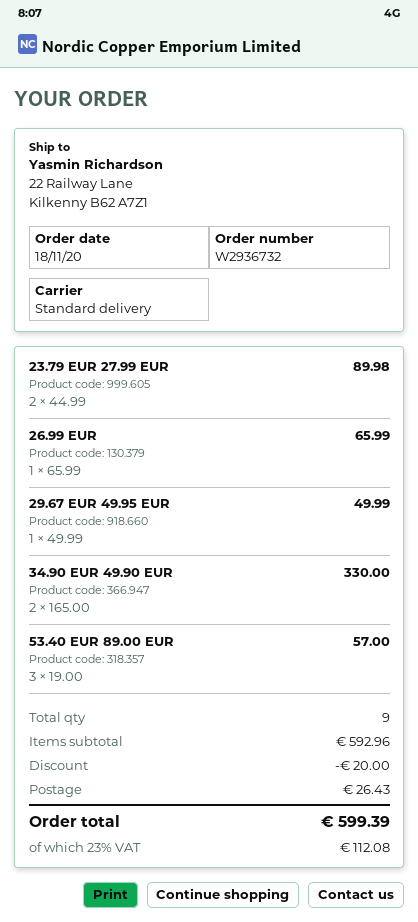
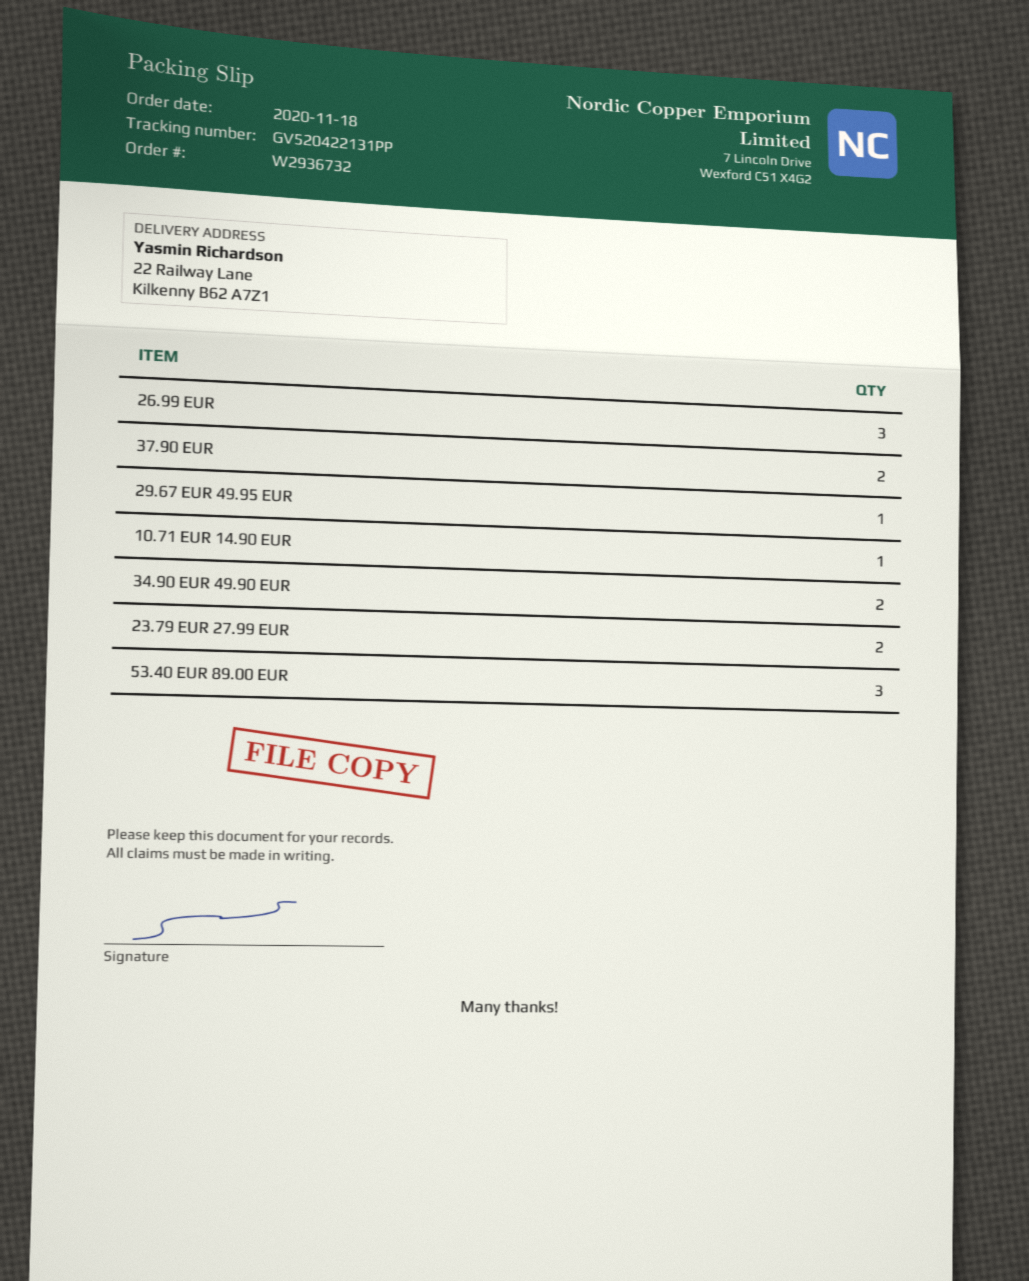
26.99 EUR: 1 -> 3
37.90 EUR: none -> 2
10.71 EUR 14.90 EUR: none -> 1

